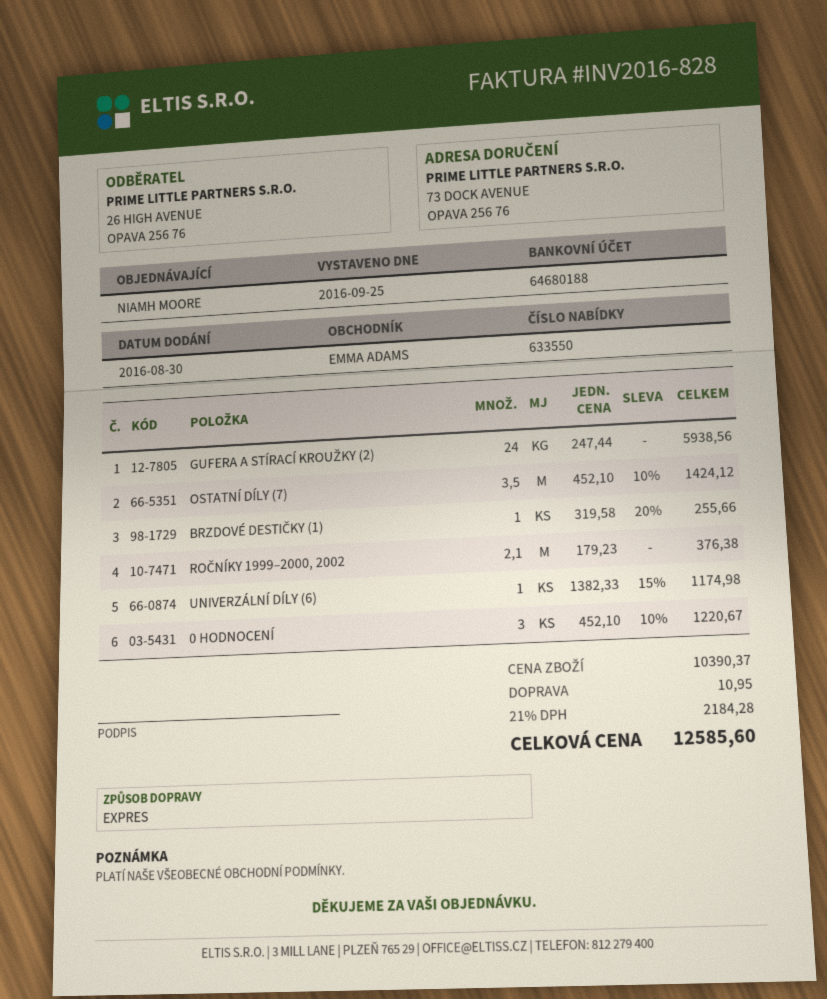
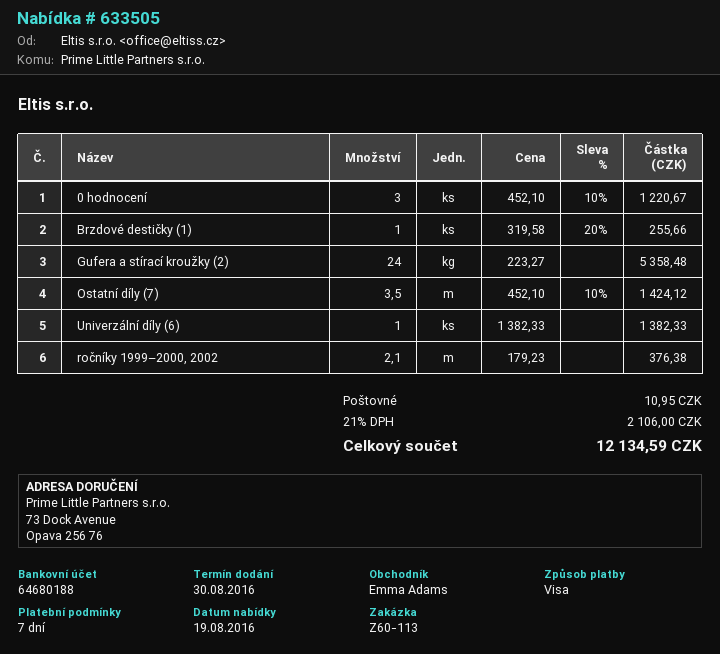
quote number: 633550 -> 633505
GUFERA A STÍRACÍ KROUŽKY (2): 24 x 247.44 = 5938.56 -> 24 x 223.27 = 5358.48
UNIVERZÁLNÍ DÍLY (6): 1 x 1382.33 - 15% = 1174.98 -> 1 x 1382.33 = 1382.33
tax: 21% = 2184.28 -> 21% = 2106.00
total: 12585.60 -> 12134.59

